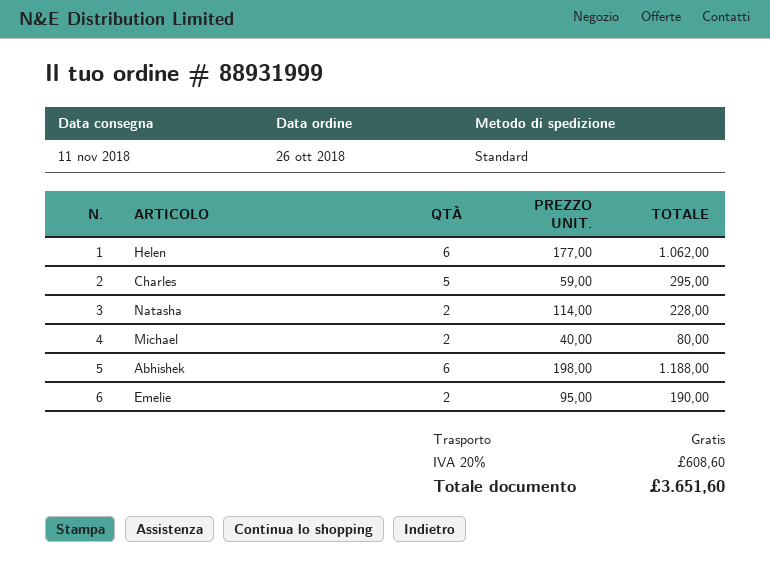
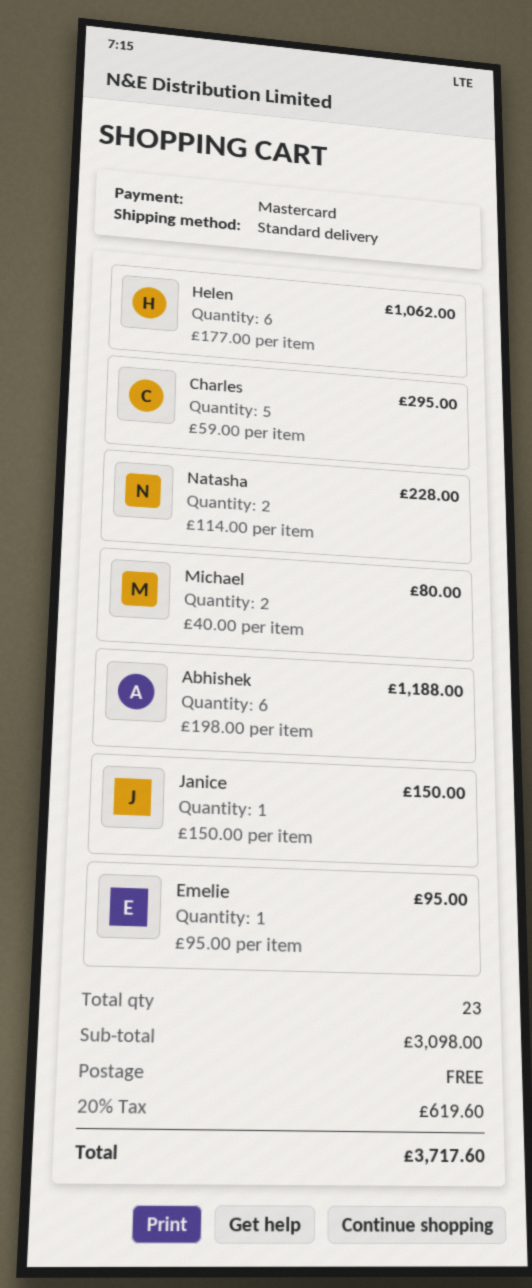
Emelie: 2 x 95.00 = 190.00 -> 1 x 95.00 = 95.00
Janice: none -> 1 x 150.00 = 150.00
tax: 20% = 608.60 -> 20% = 619.60
total: 3651.60 -> 3717.60

